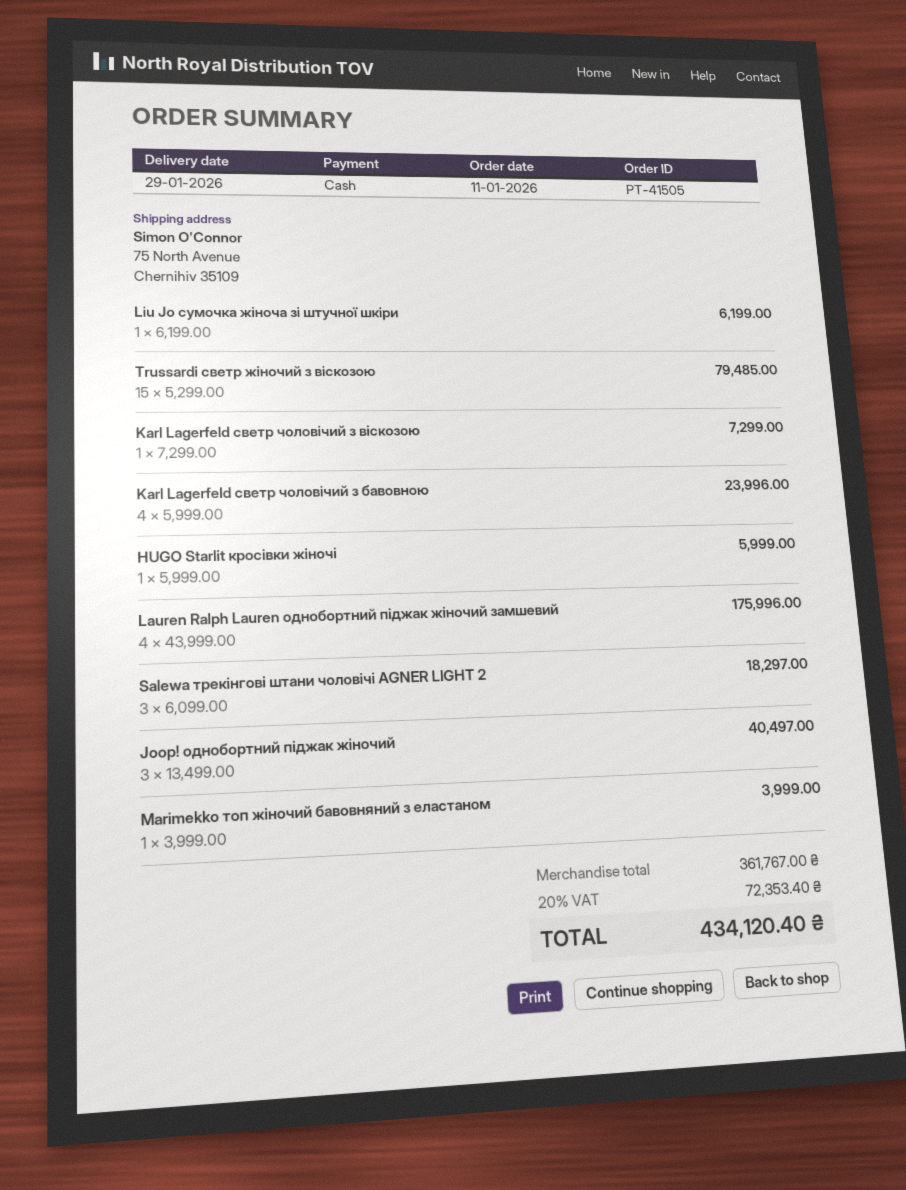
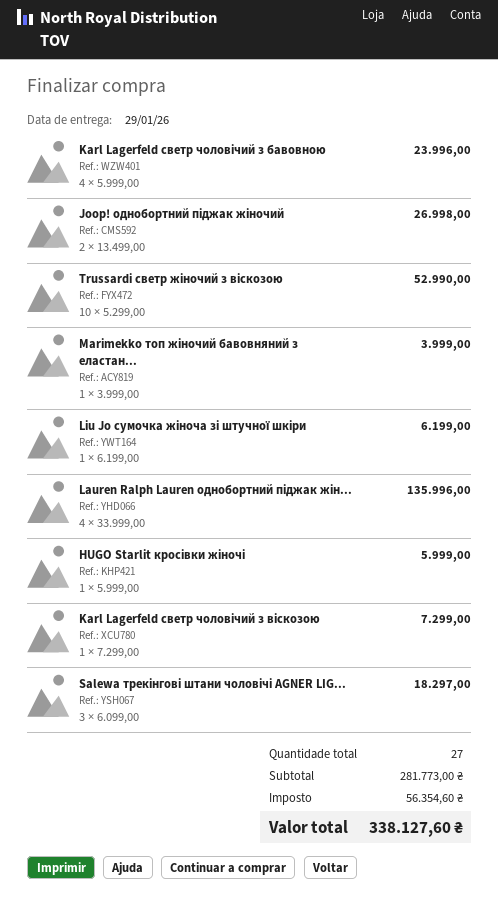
Trussardi светр жіночий з віскозою: 15 x 5299.00 = 79485.00 -> 10 x 5299.00 = 52990.00
Lauren Ralph Lauren однобортний піджак жіночий замшевий: 4 x 43999.00 = 175996.00 -> 4 x 33999.00 = 135996.00
Joop! однобортний піджак жіночий: 3 x 13499.00 = 40497.00 -> 2 x 13499.00 = 26998.00
subtotal: 361767.00 -> 281773.00
tax: 72353.40 -> 56354.60
total: 434120.40 -> 338127.60

